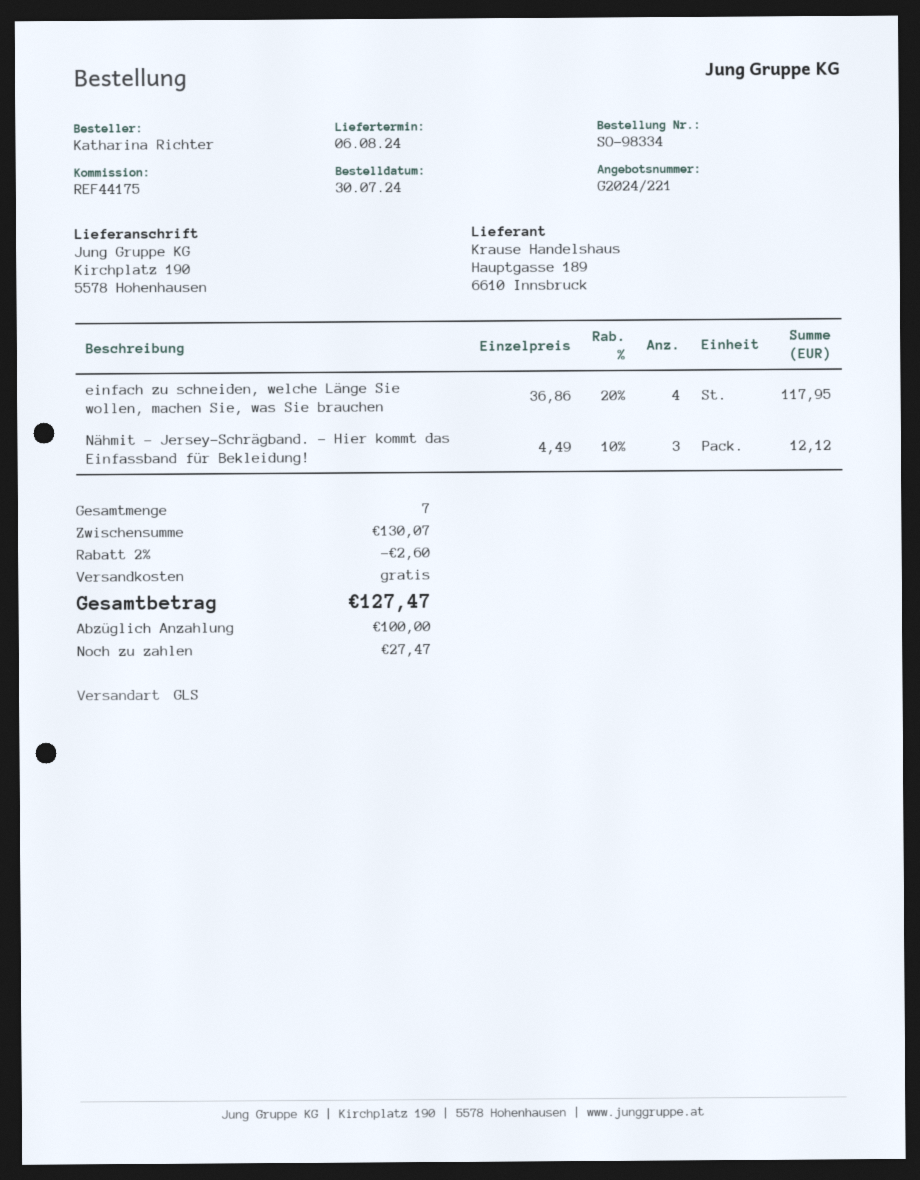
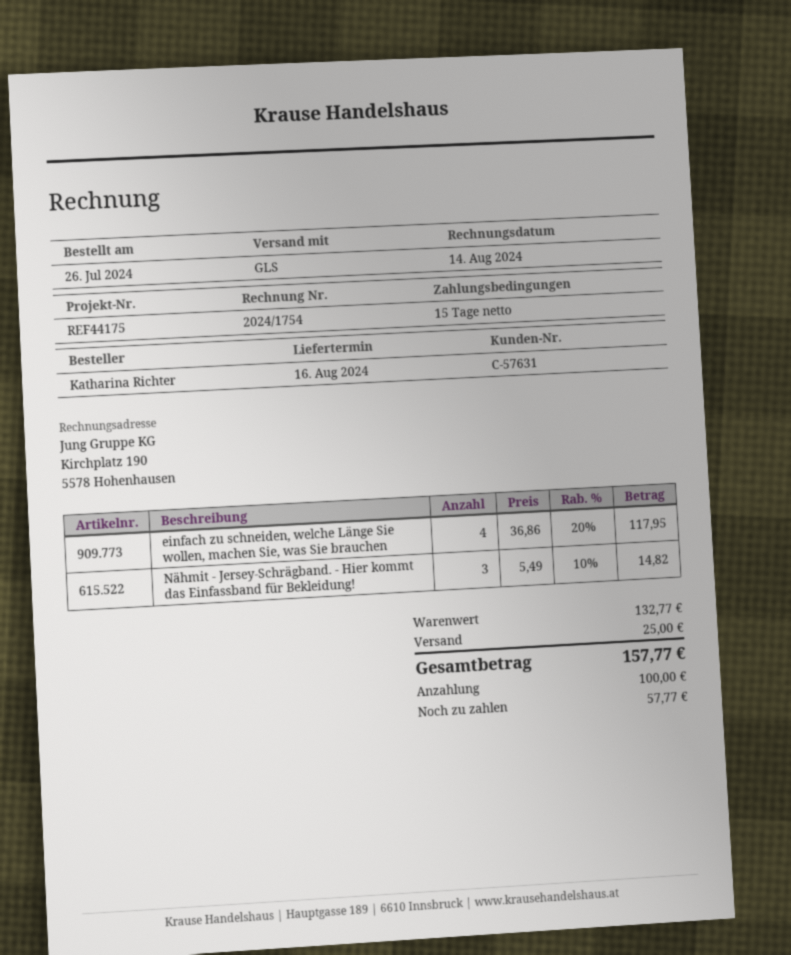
order date: 2024-07-30 -> 2024-07-26
delivery date: 2024-08-06 -> 2024-08-16
Nähmit - Jersey-Schrägband. - Hier kommt das Einfassband für Bekleidung!: 3 x 4.49 - 10% = 12.12 -> 3 x 5.49 - 10% = 14.82
subtotal: 130.07 -> 132.77
discount: 2% = 2.60 -> none
shipping: 0.00 -> 25.00
total: 127.47 -> 157.77
balance: 27.47 -> 57.77

